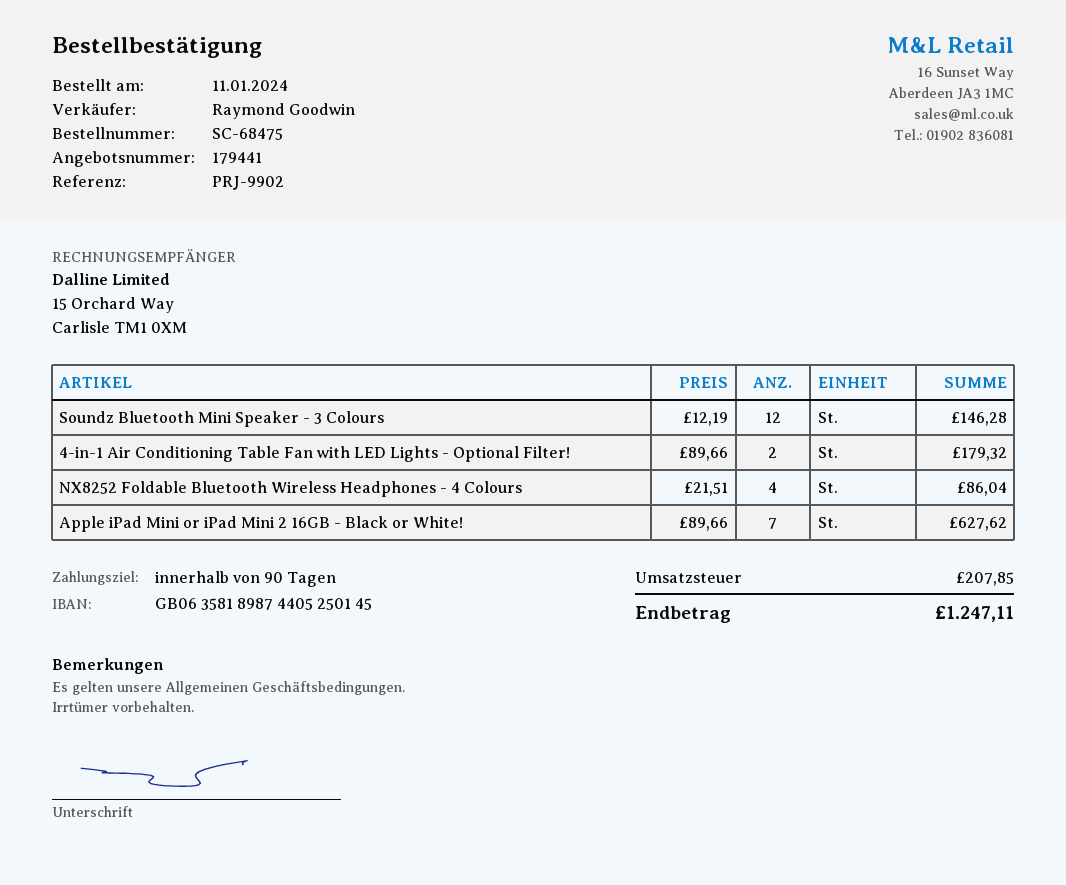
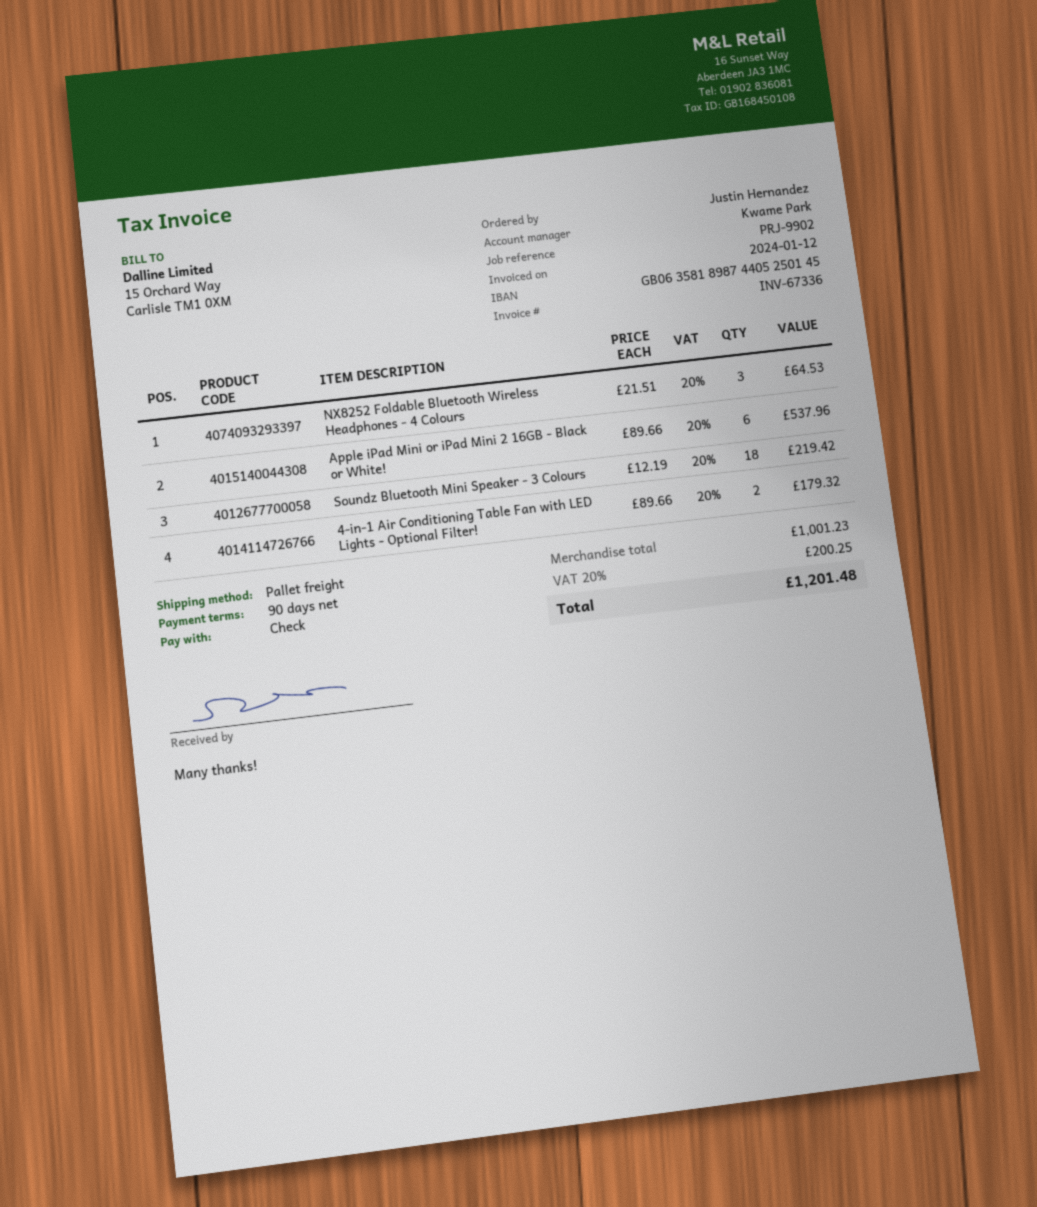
sales rep: Raymond Goodwin -> Kwame Park
Soundz Bluetooth Mini Speaker - 3 Colours: 12 x 12.19 = 146.28 -> 18 x 12.19 = 219.42
NX8252 Foldable Bluetooth Wireless Headphones - 4 Colours: 4 x 21.51 = 86.04 -> 3 x 21.51 = 64.53
Apple iPad Mini or iPad Mini 2 16GB - Black or White!: 7 x 89.66 = 627.62 -> 6 x 89.66 = 537.96
tax: 207.85 -> 200.25
total: 1247.11 -> 1201.48

